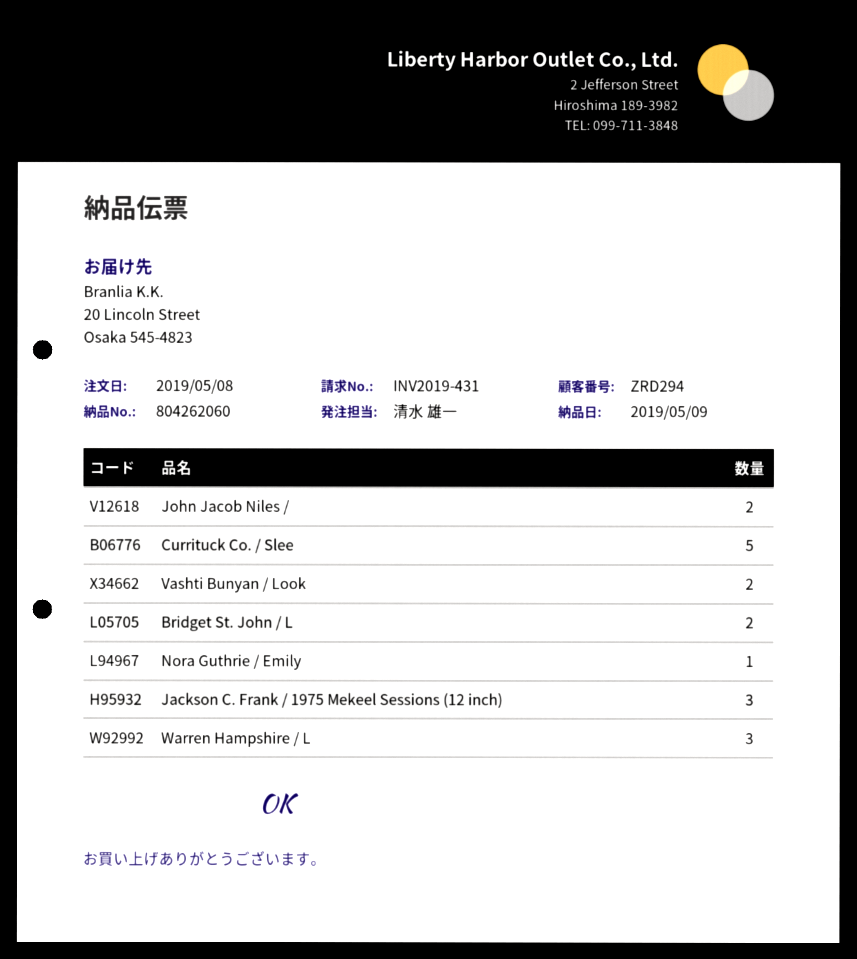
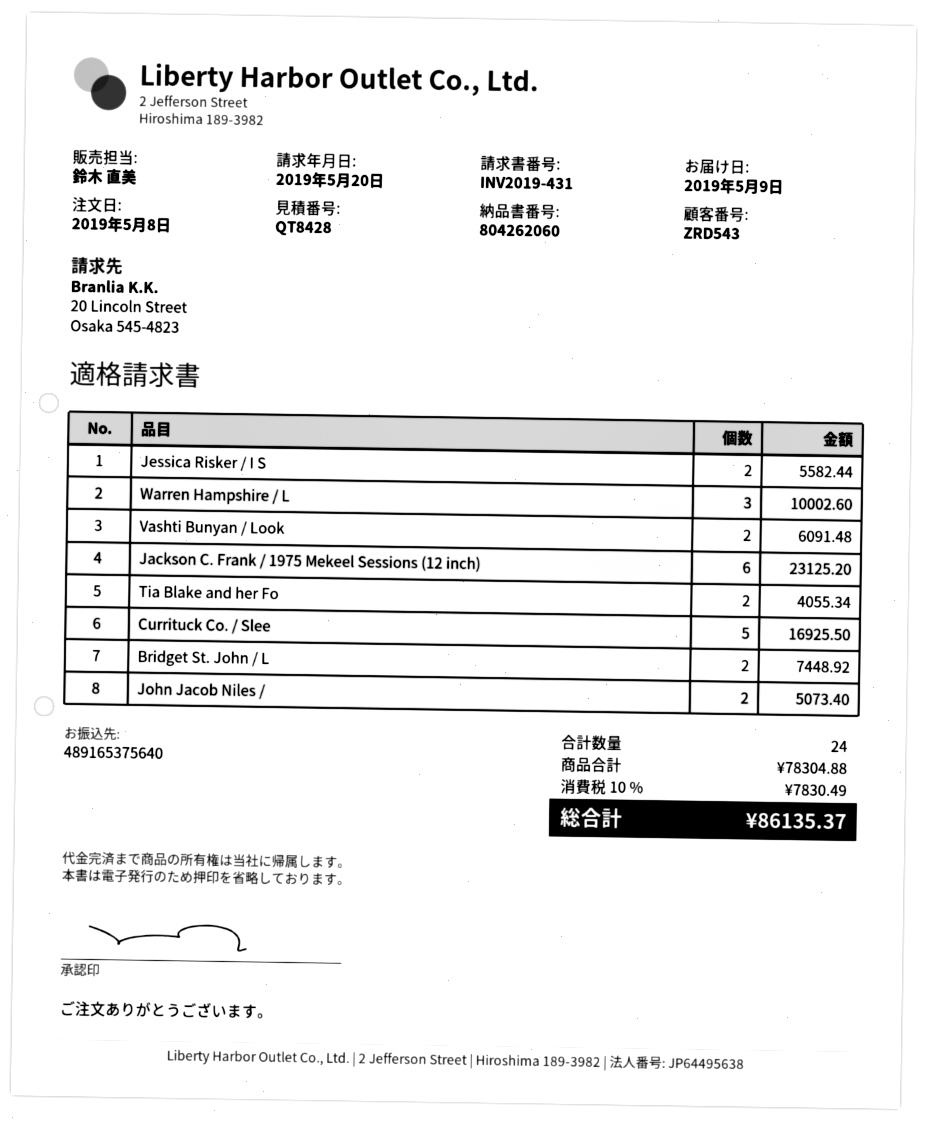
customer number: ZRD294 -> ZRD543
Nora Guthrie / Emily: 1 -> none
Jackson C. Frank / 1975 Mekeel Sessions (12 inch): 3 -> 6
Jessica Risker / I S: none -> 2
Tia Blake and her Fo: none -> 2

